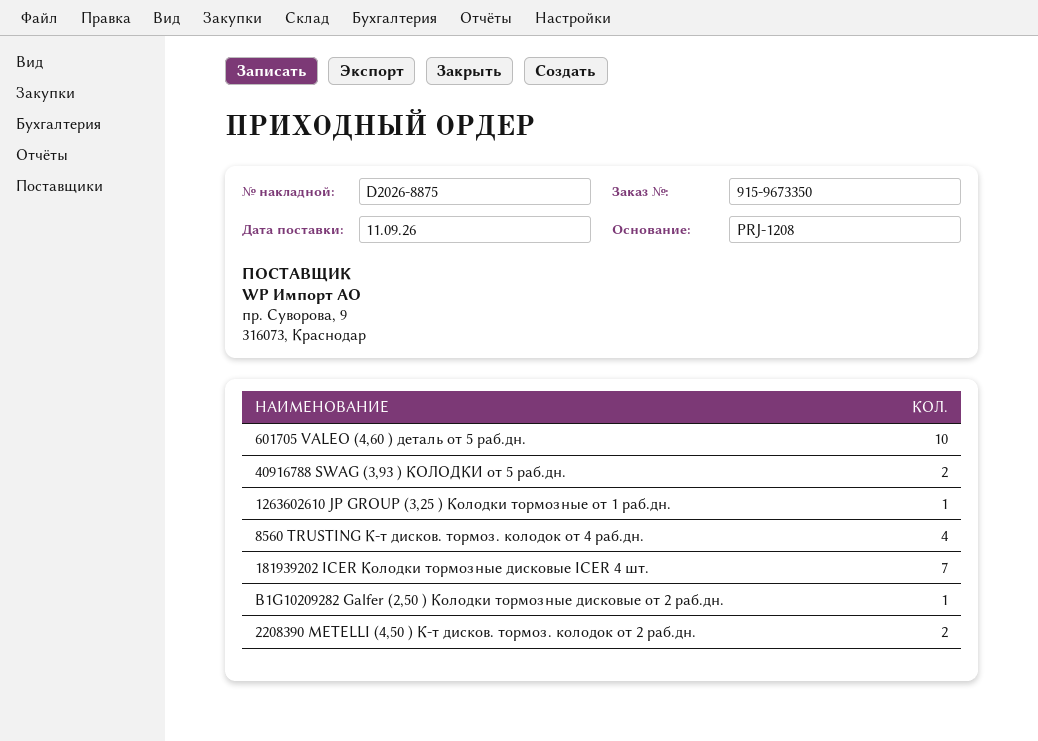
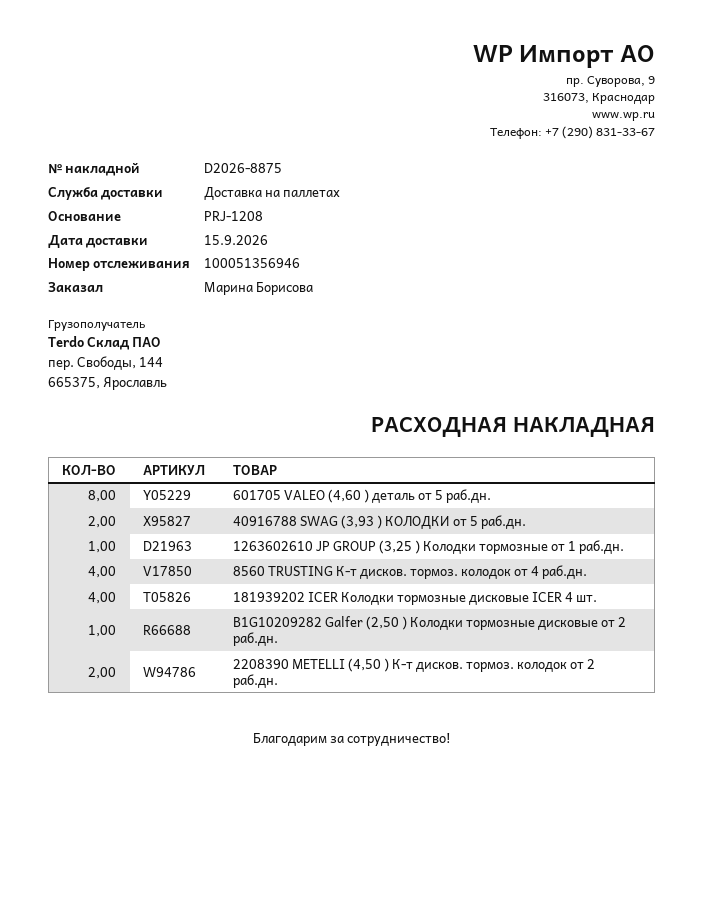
delivery date: 2026-09-11 -> 2026-09-15
601705 VALEO (4,60 ) деталь от 5 раб.дн.: 10 -> 8
181939202 ICER Колодки тормозные дисковые ICER 4 шт.: 7 -> 4

